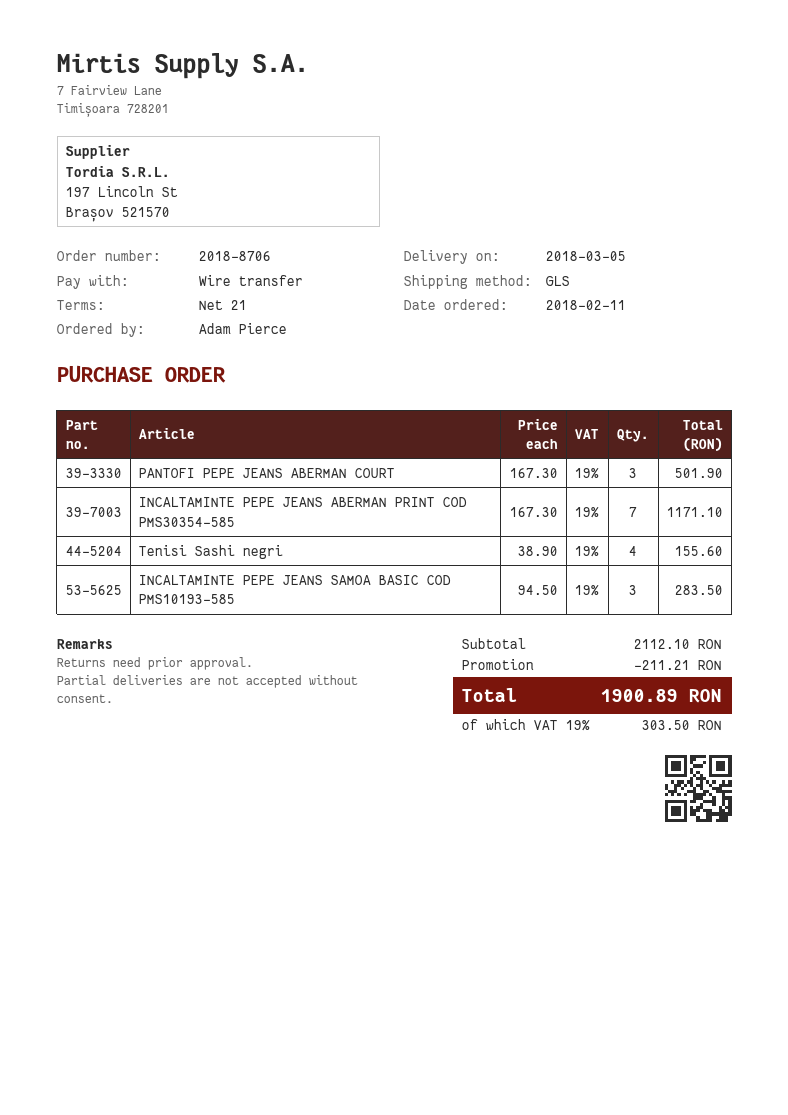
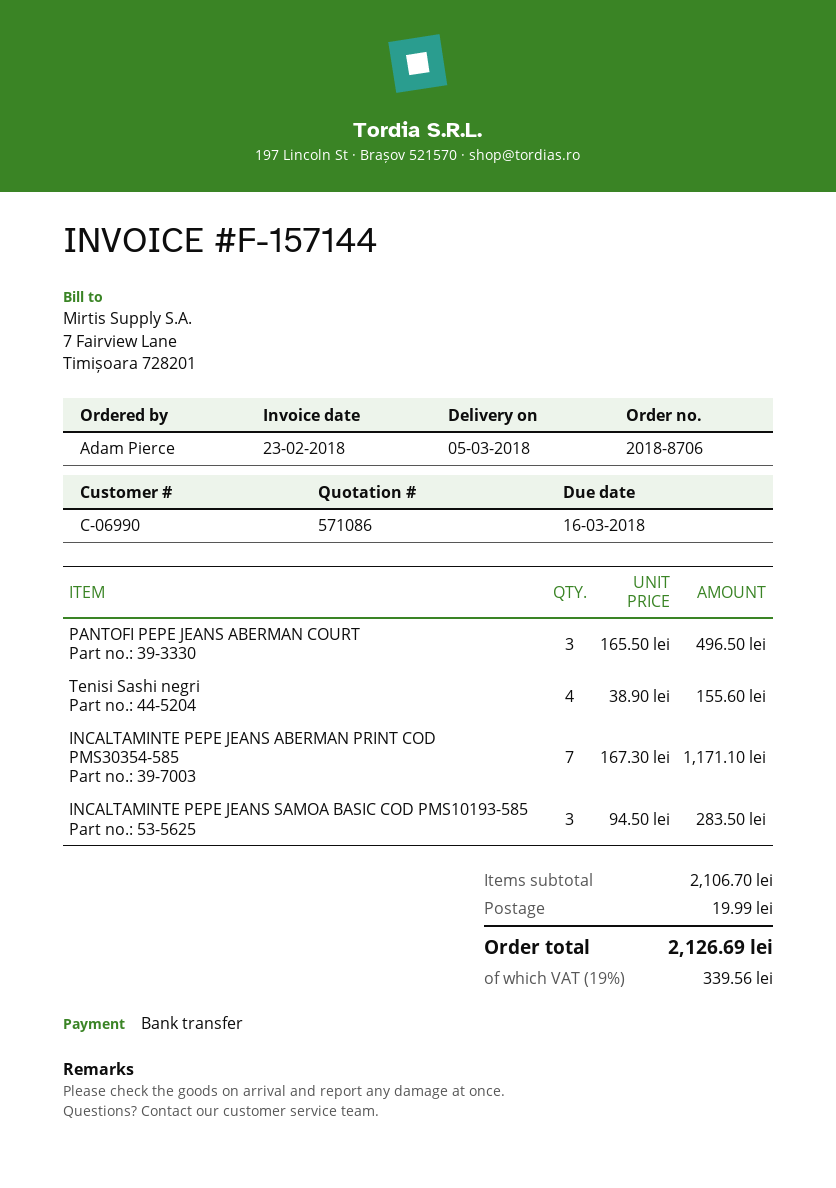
PANTOFI PEPE JEANS ABERMAN COURT: 3 x 167.30 = 501.90 -> 3 x 165.50 = 496.50
subtotal: 2112.10 -> 2106.70
discount: 211.21 -> none
shipping: none -> 19.99
tax: 19% = 303.50 -> 19% = 339.56
total: 1900.89 -> 2126.69

